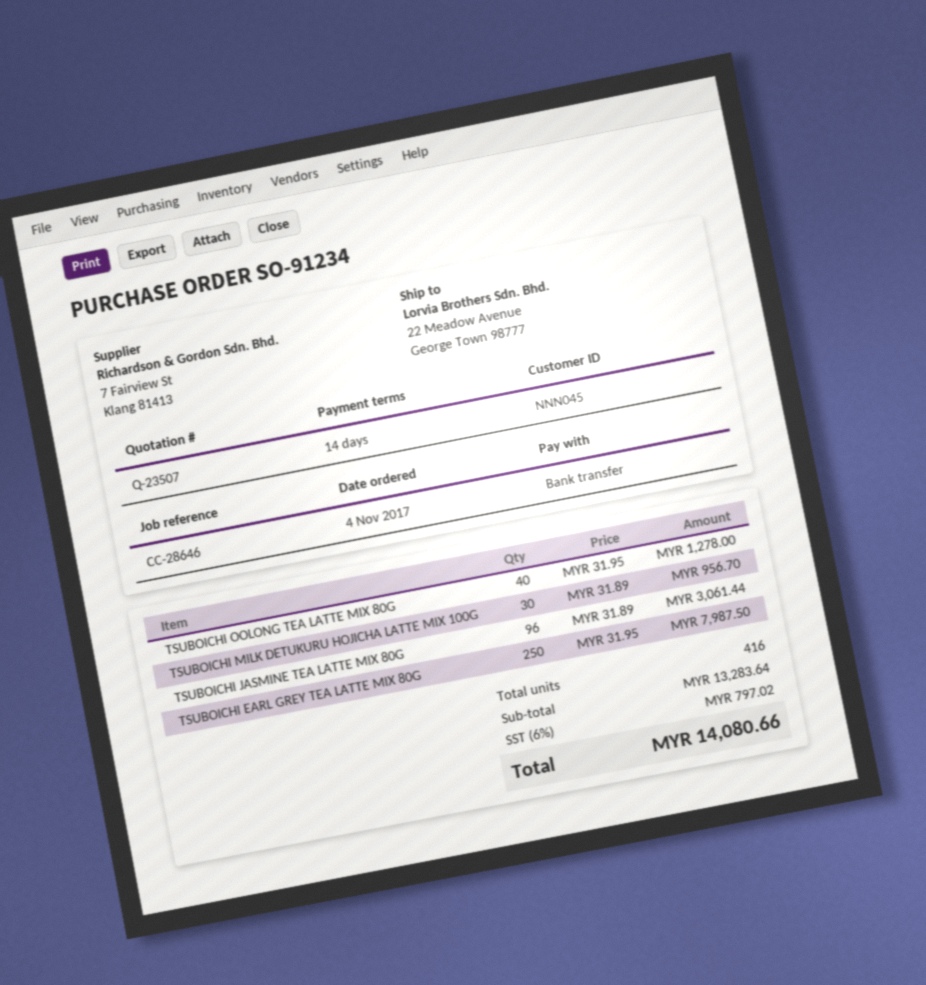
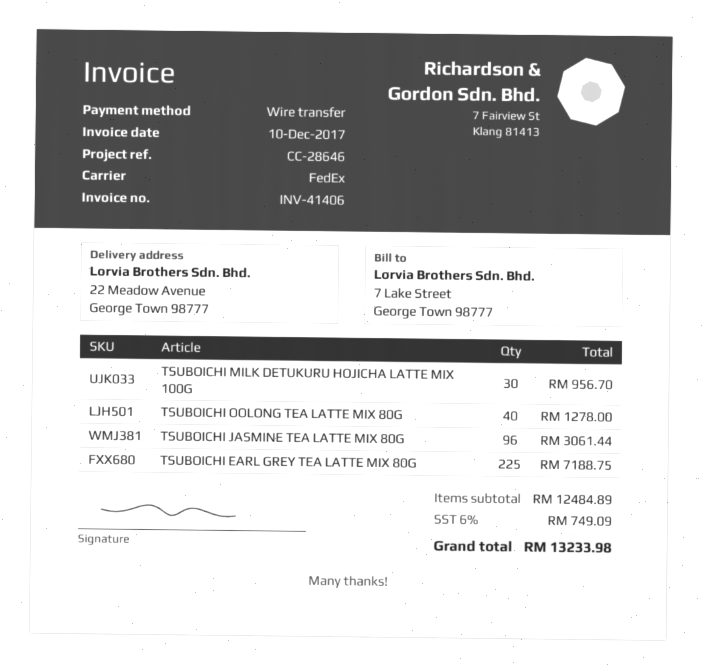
TSUBOICHI EARL GREY TEA LATTE MIX 80G: 250 for 7987.50 -> 225 for 7188.75
subtotal: 13283.64 -> 12484.89
tax: 6% = 797.02 -> 6% = 749.09
total: 14080.66 -> 13233.98

